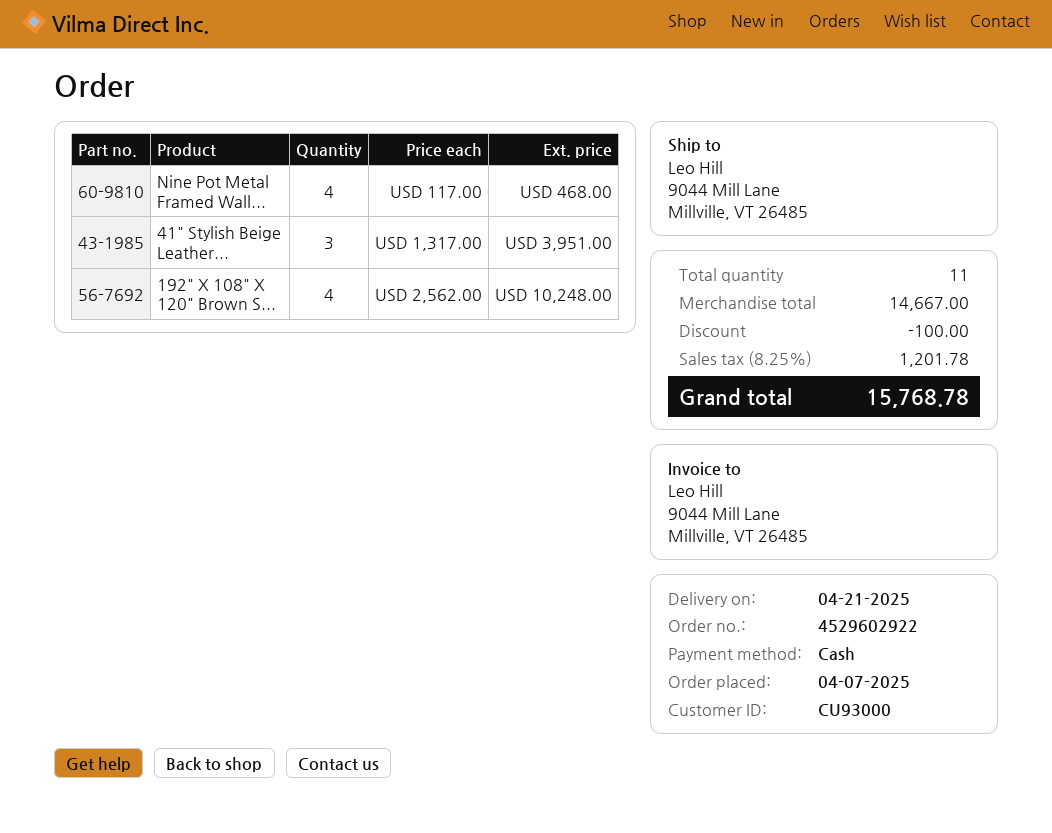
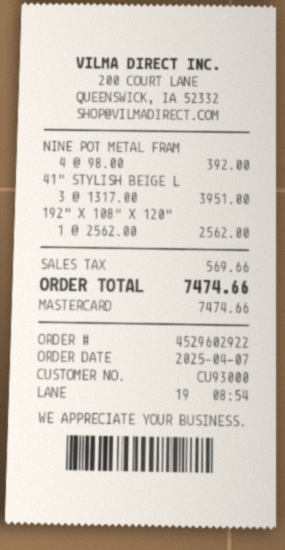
payment method: cash -> Mastercard
Nine Pot Metal Framed Wall...: 4 x 117.00 = 468.00 -> 4 x 98.00 = 392.00
192" X 108" X 120" Brown S...: 4 x 2562.00 = 10248.00 -> 1 x 2562.00 = 2562.00
discount: 100.00 -> none
tax: 1201.78 -> 569.66
total: 15768.78 -> 7474.66

